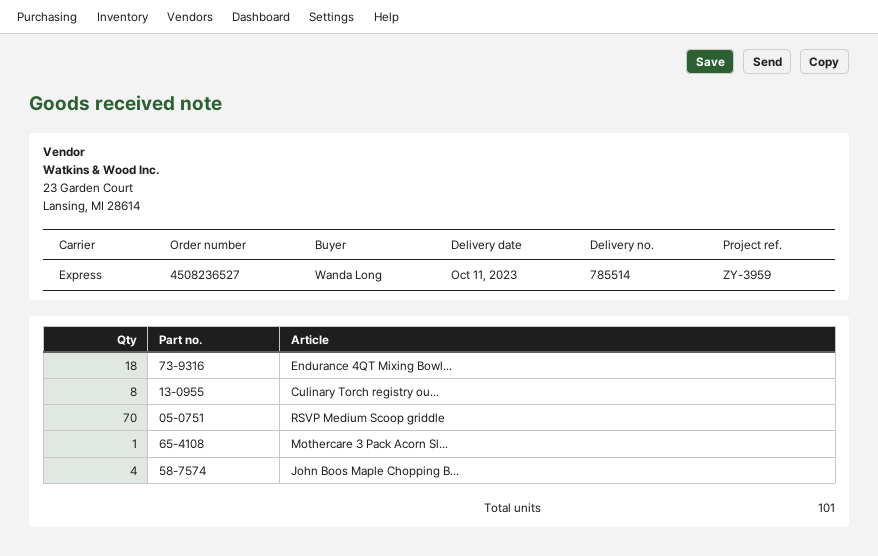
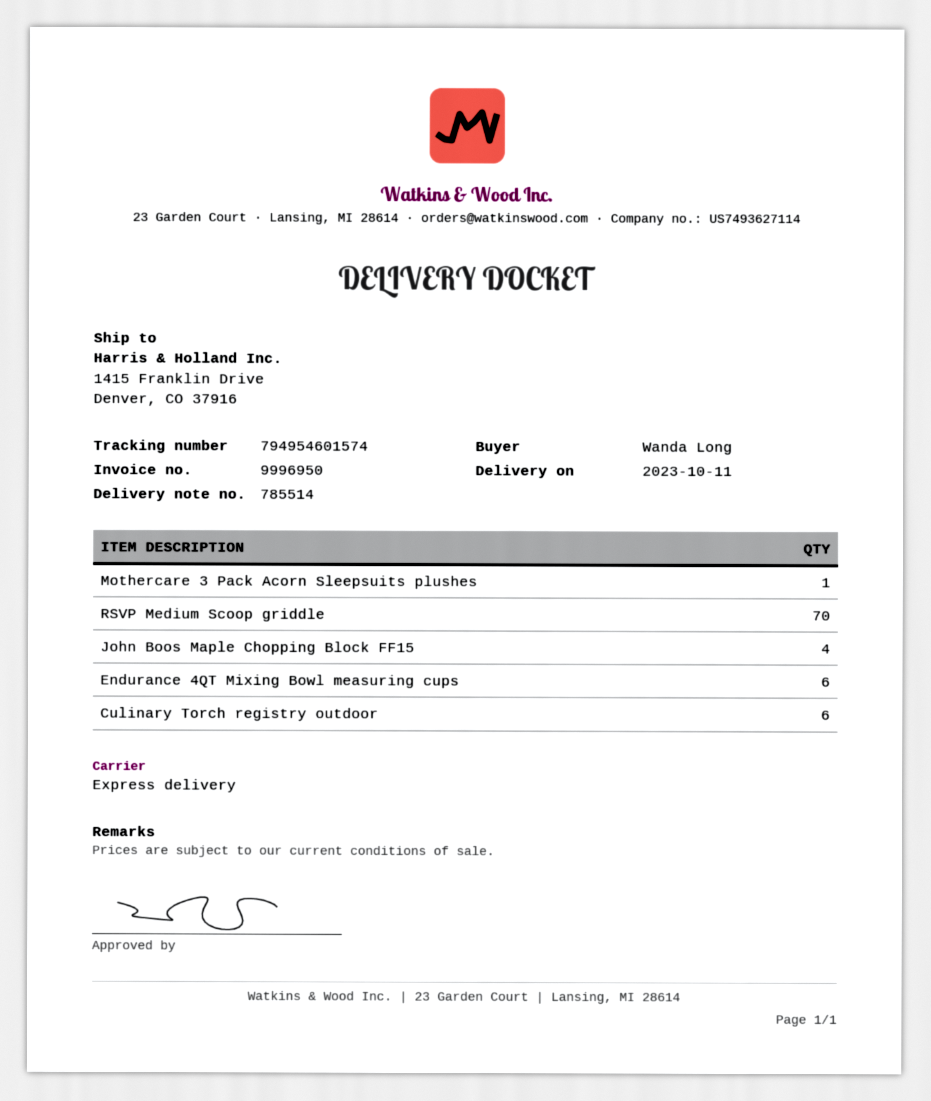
Endurance 4QT Mixing Bowl...: 18 -> 6
Culinary Torch registry ou...: 8 -> 6

